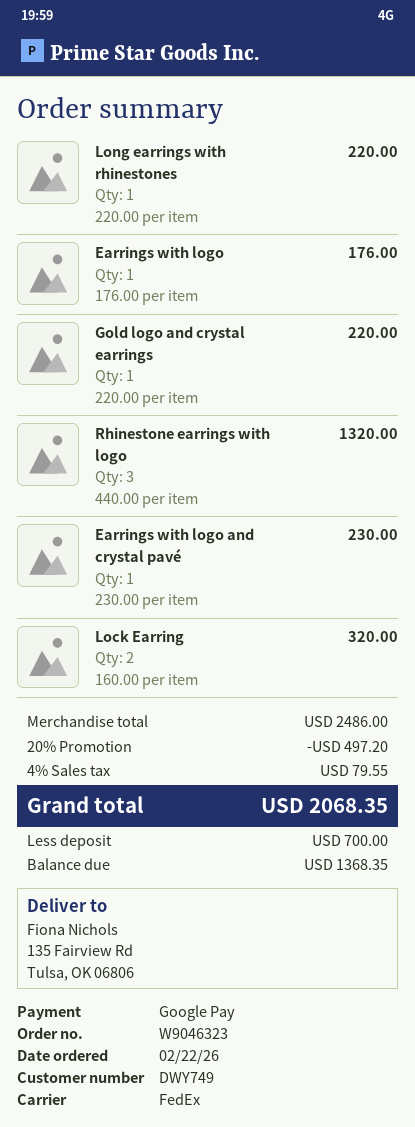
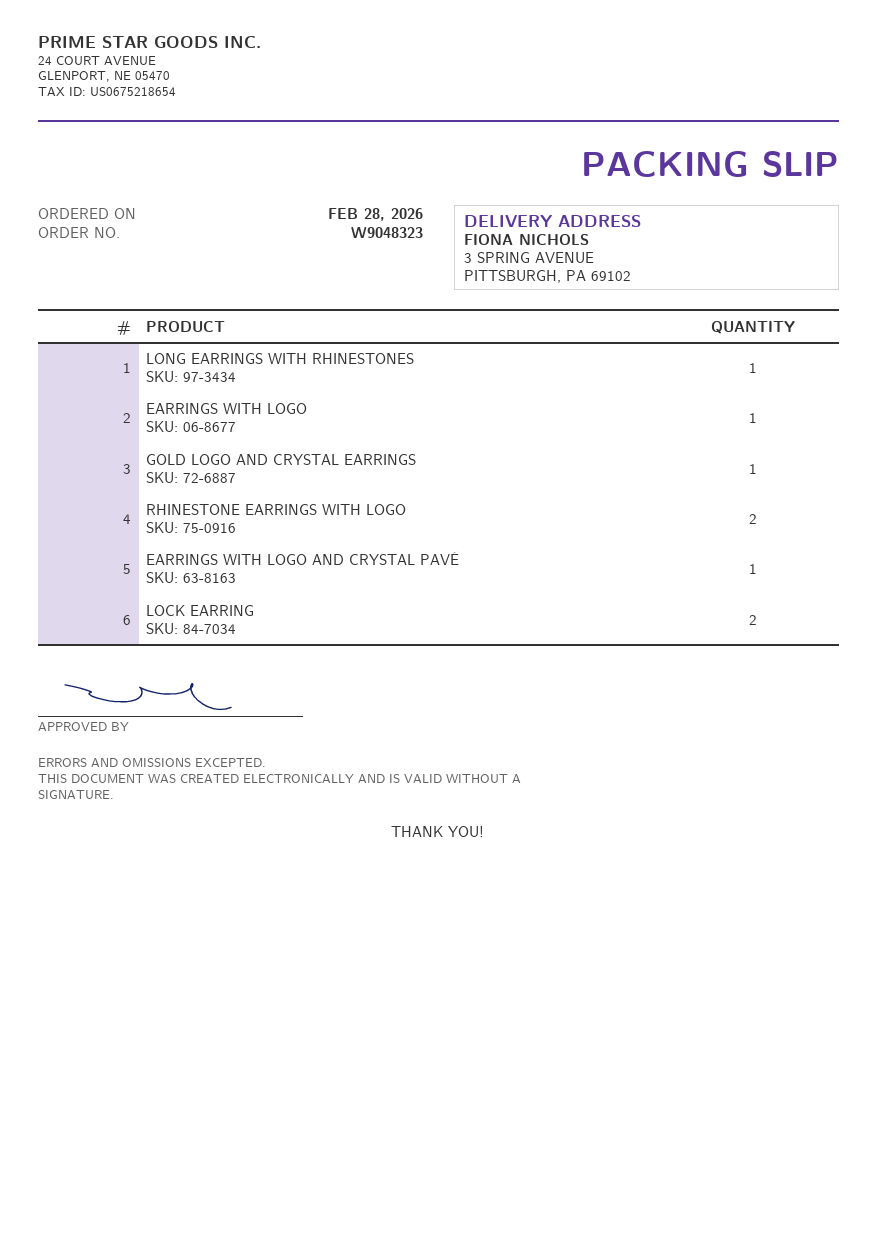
order number: W9046323 -> W9048323
order date: 2026-02-22 -> 2026-02-28
ship to: 135 Fairview Rd, Tulsa, OK 06806 -> 3 SPRING AVENUE, PITTSBURGH, PA 69102
Rhinestone earrings with logo: 3 -> 2

